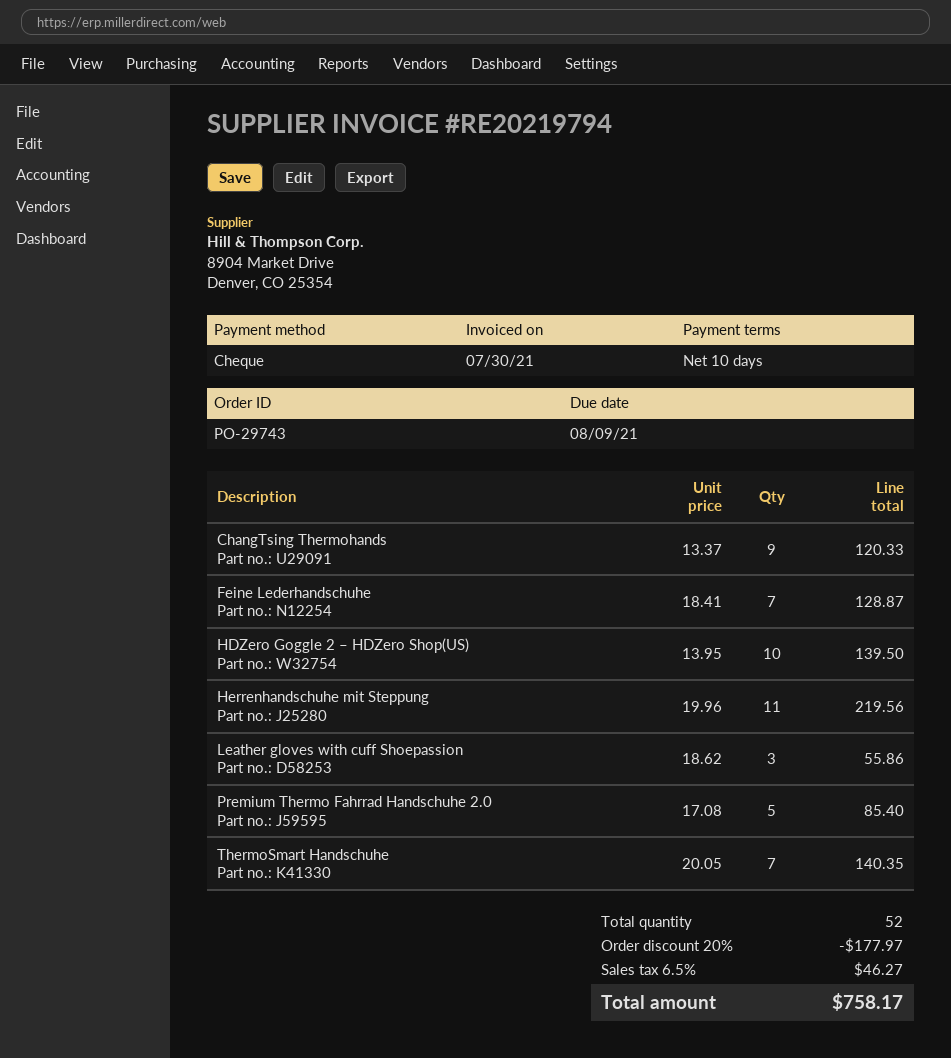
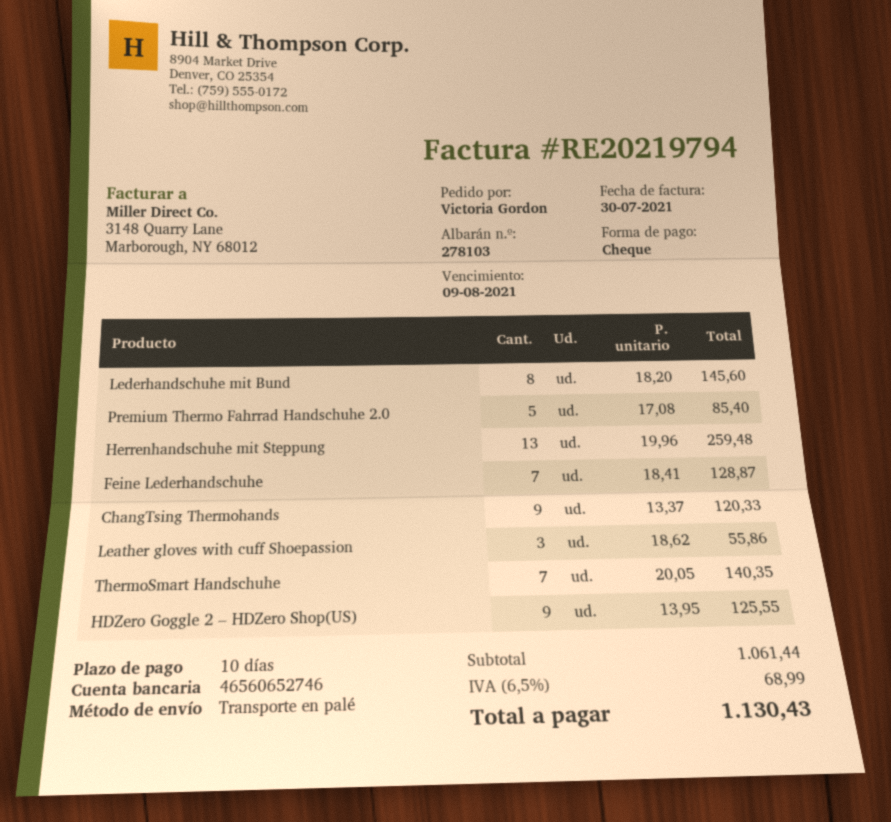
HDZero Goggle 2 – HDZero Shop(US): 10 x 13.95 = 139.50 -> 9 x 13.95 = 125.55
Herrenhandschuhe mit Steppung: 11 x 19.96 = 219.56 -> 13 x 19.96 = 259.48
Lederhandschuhe mit Bund: none -> 8 x 18.20 = 145.60
discount: 20% = 177.97 -> none
tax: 6.5% = 46.27 -> 6.5% = 68.99
total: 758.17 -> 1130.43

